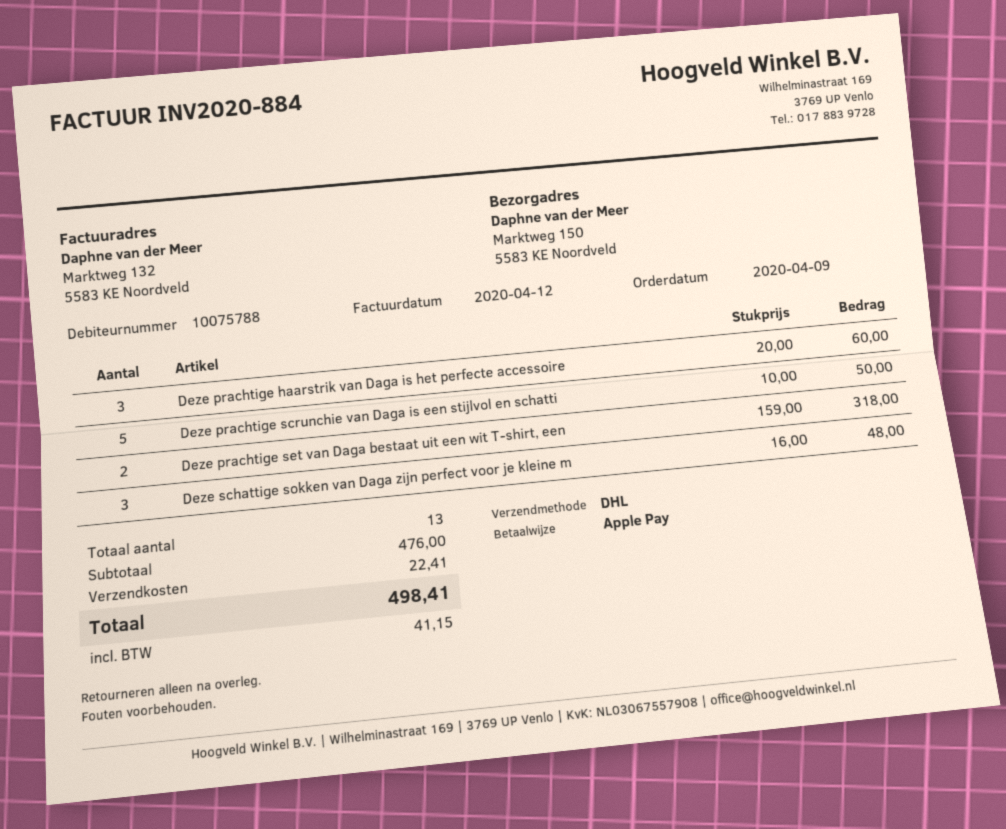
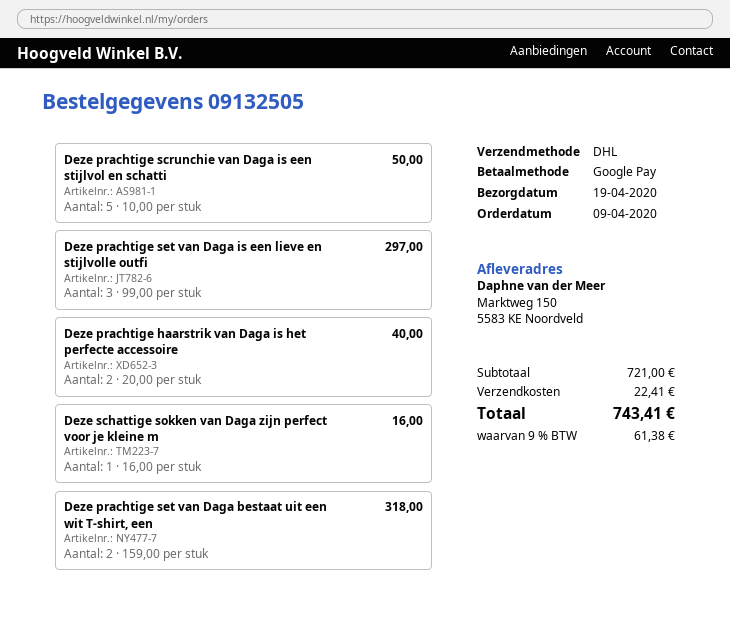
payment method: Apple Pay -> Google Pay
Deze prachtige haarstrik van Daga is het perfecte accessoire: 3 x 20.00 = 60.00 -> 2 x 20.00 = 40.00
Deze schattige sokken van Daga zijn perfect voor je kleine m: 3 x 16.00 = 48.00 -> 1 x 16.00 = 16.00
Deze prachtige set van Daga is een lieve en stijlvolle outfi: none -> 3 x 99.00 = 297.00
subtotal: 476.00 -> 721.00
tax: 41.15 -> 61.38
total: 498.41 -> 743.41

